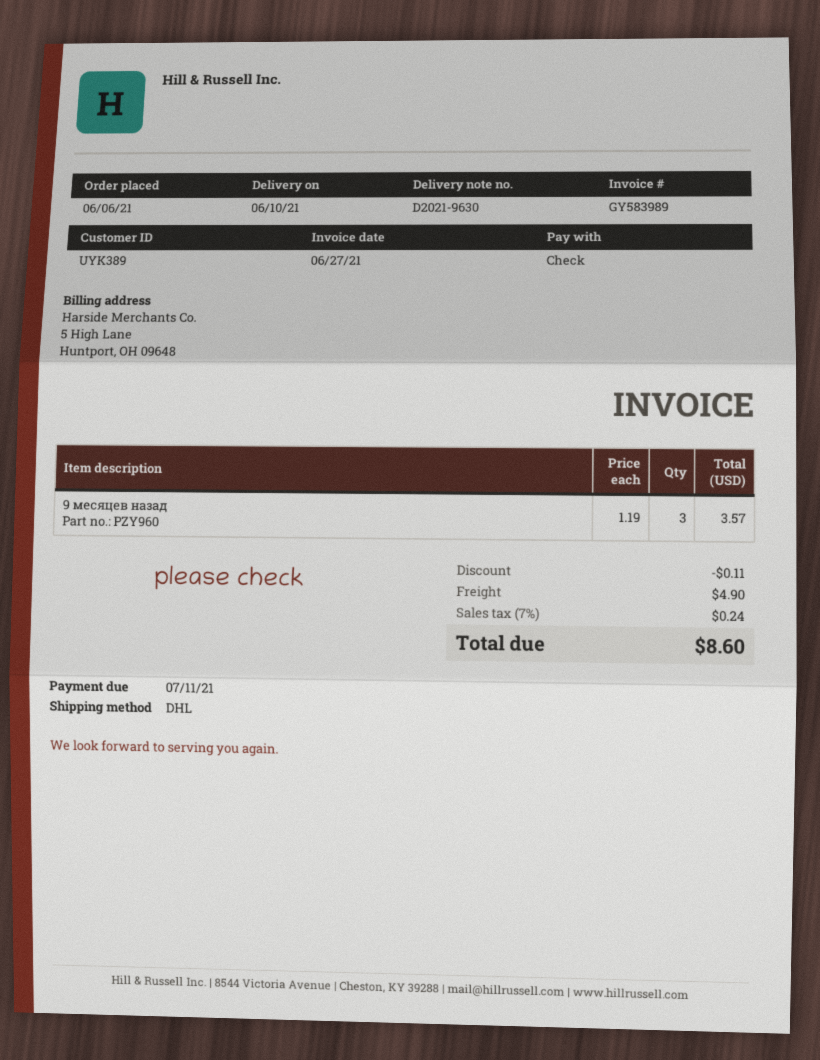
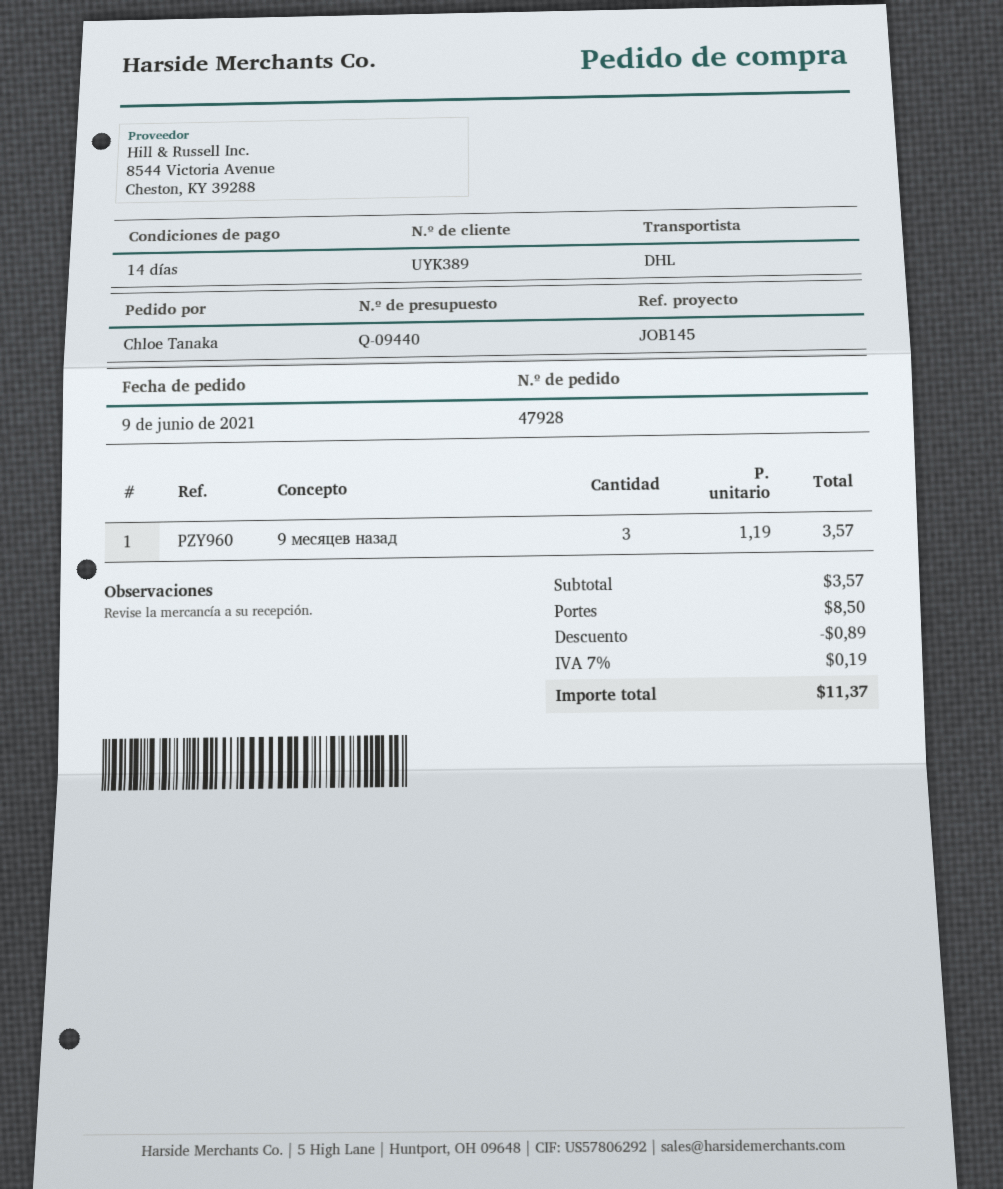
order date: 2021-06-06 -> 2021-06-09
discount: 0.11 -> 0.89
shipping: 4.90 -> 8.50
tax: 7% = 0.24 -> 7% = 0.19
total: 8.60 -> 11.37

